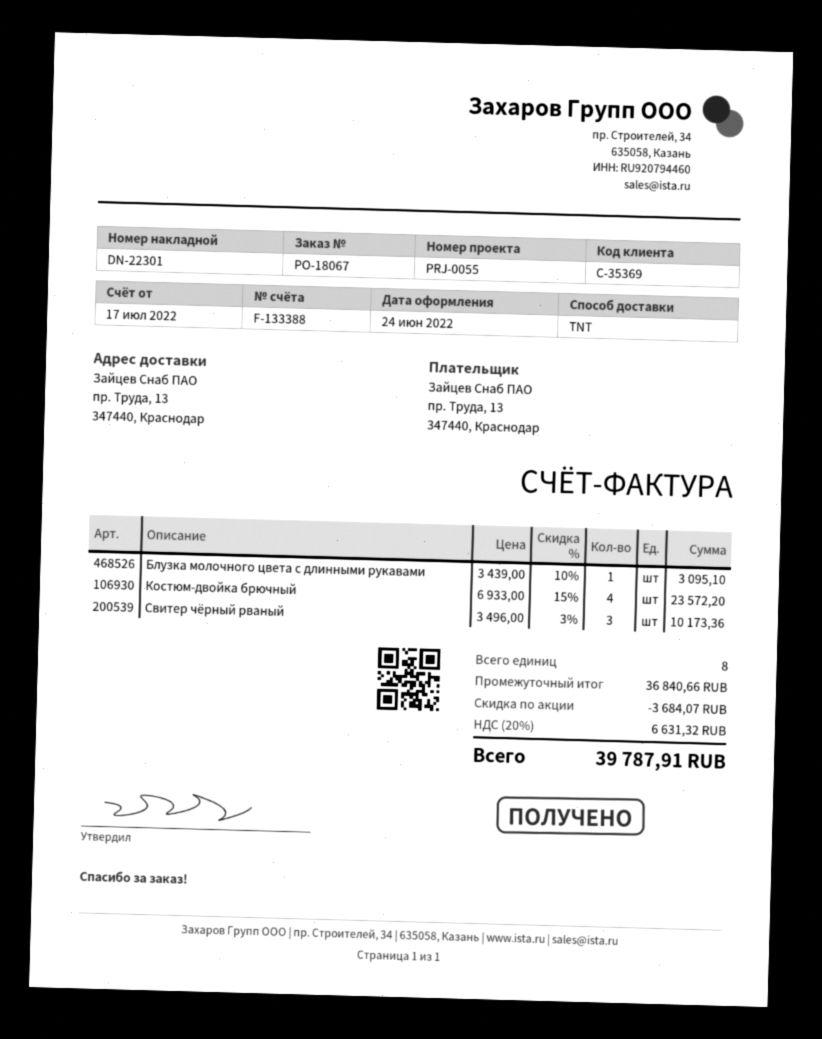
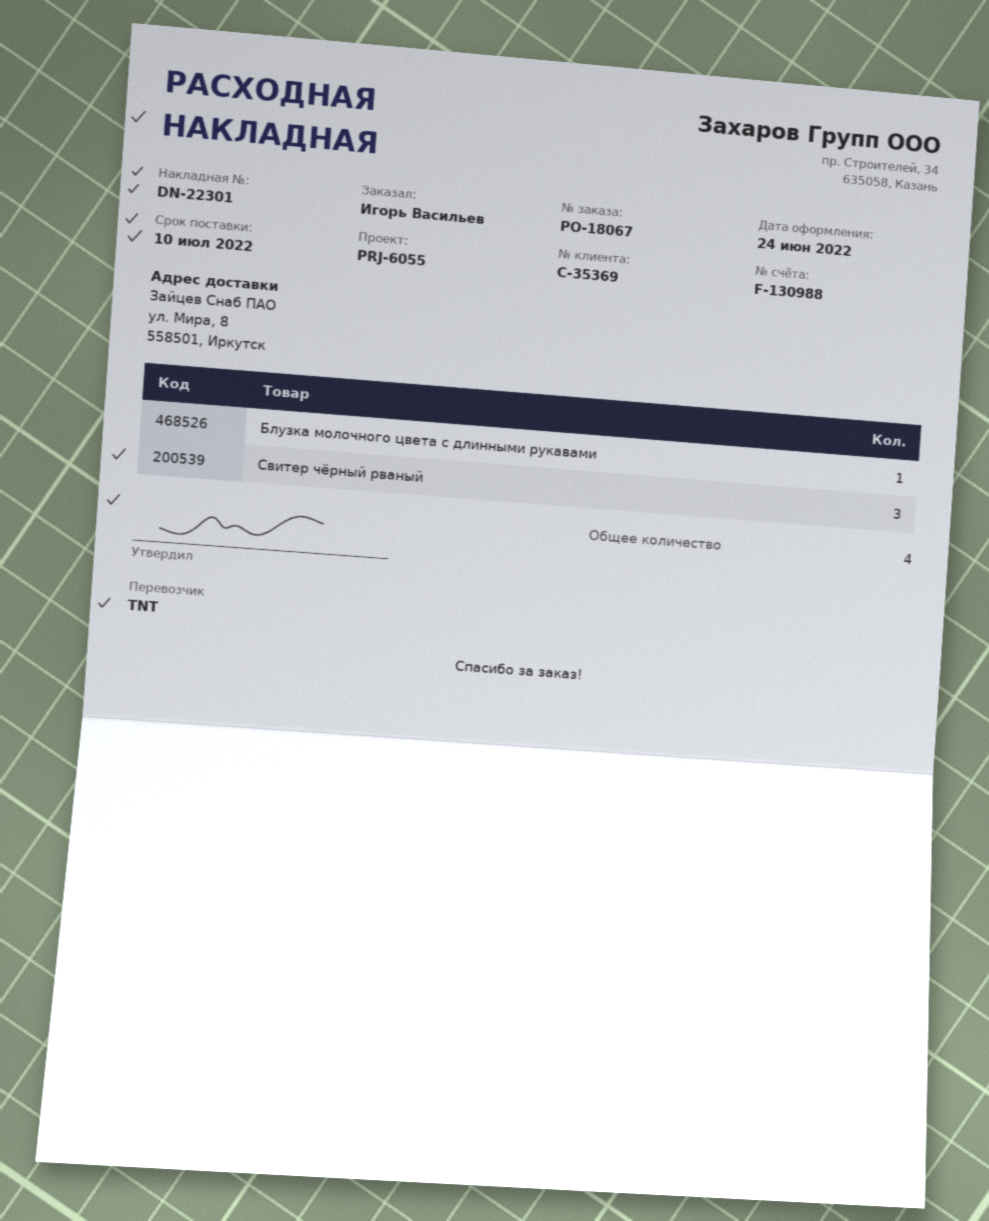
invoice number: F-133388 -> F-130988
reference: PRJ-0055 -> PRJ-6055
ship to: пр. Труда, 13, 347440, Краснодар -> ул. Мира, 8, 558501, Иркутск
Костюм-двойка брючный: 4 -> none
total quantity: 8 -> 4

